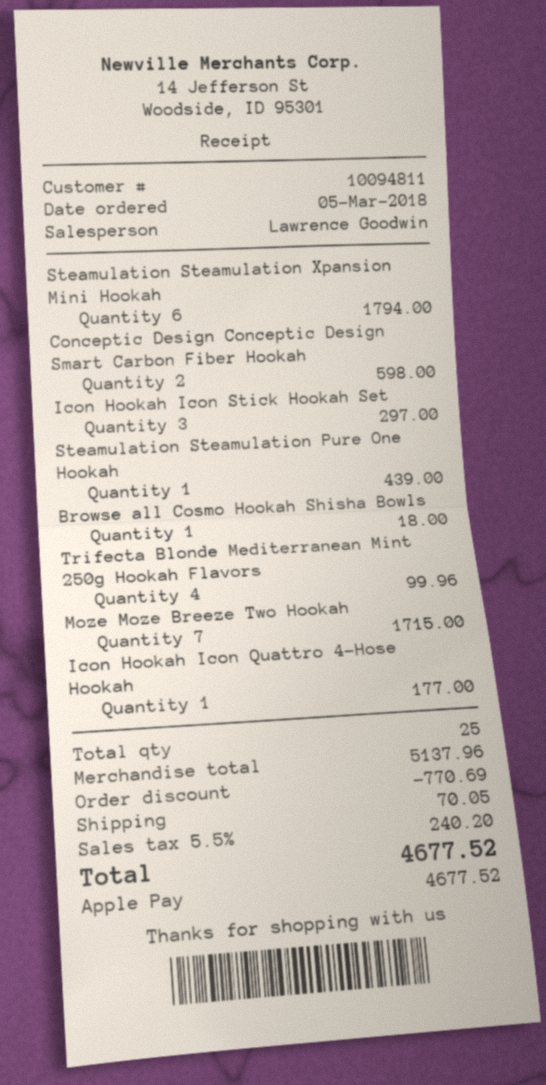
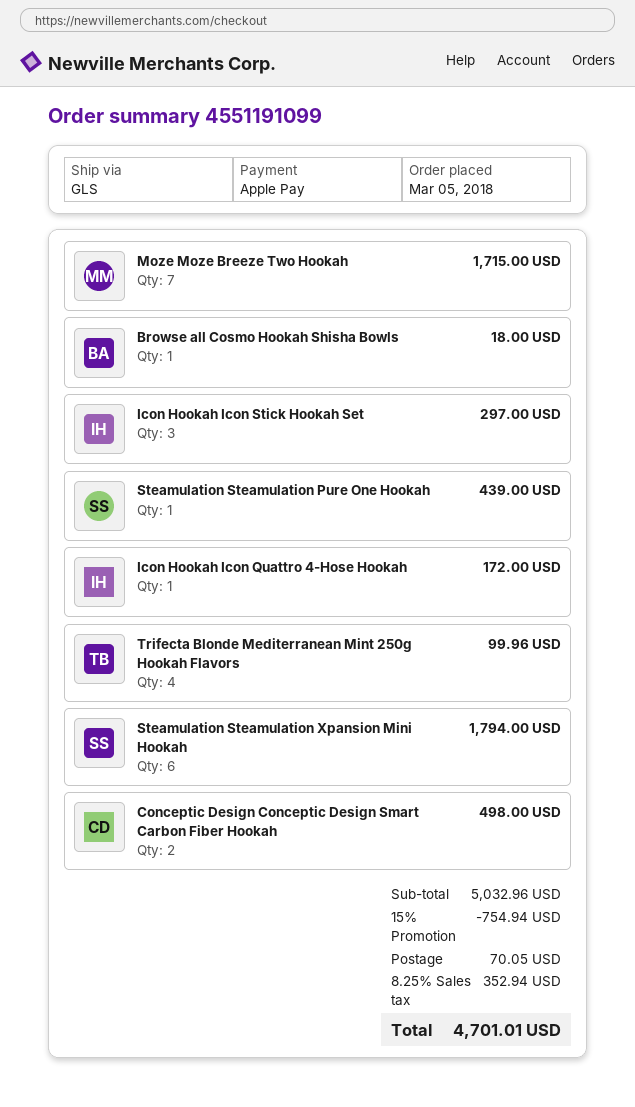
Conceptic Design Conceptic Design Smart Carbon Fiber Hookah: 2 for 598.00 -> 2 for 498.00
Icon Hookah Icon Quattro 4-Hose Hookah: 1 for 177.00 -> 1 for 172.00
subtotal: 5137.96 -> 5032.96
discount: 770.69 -> 754.94
tax: 5.5% = 240.20 -> 8.25% = 352.94
total: 4677.52 -> 4701.01

